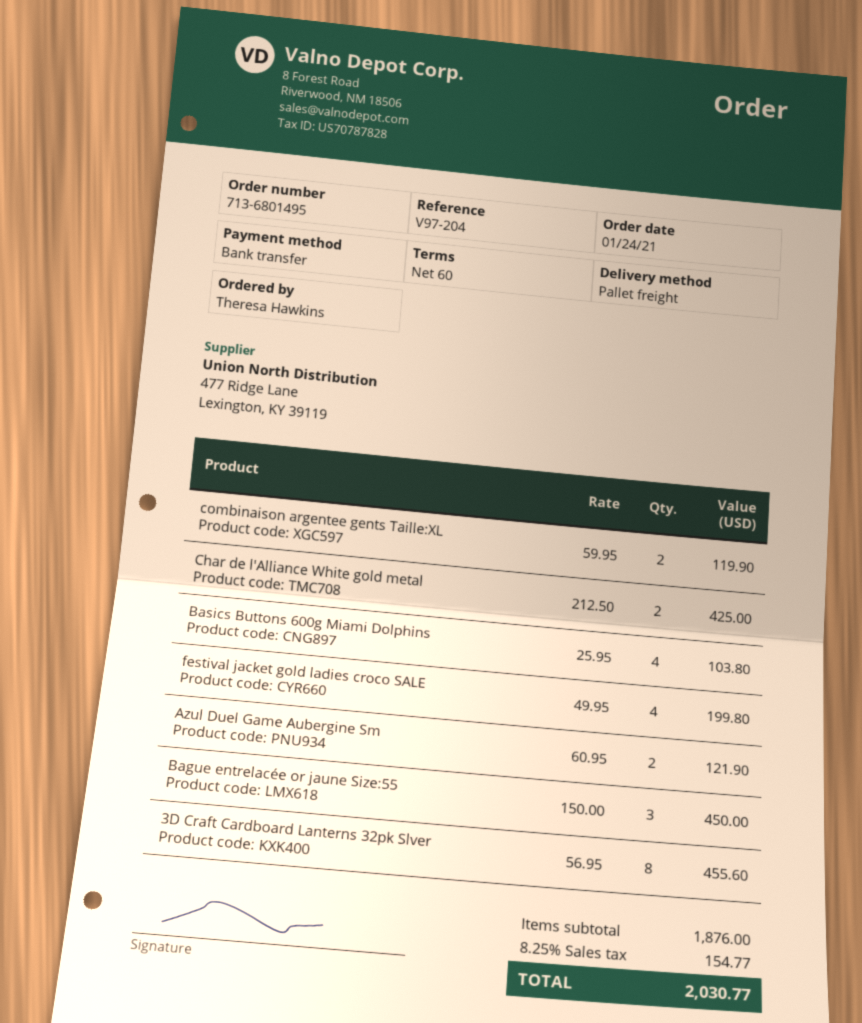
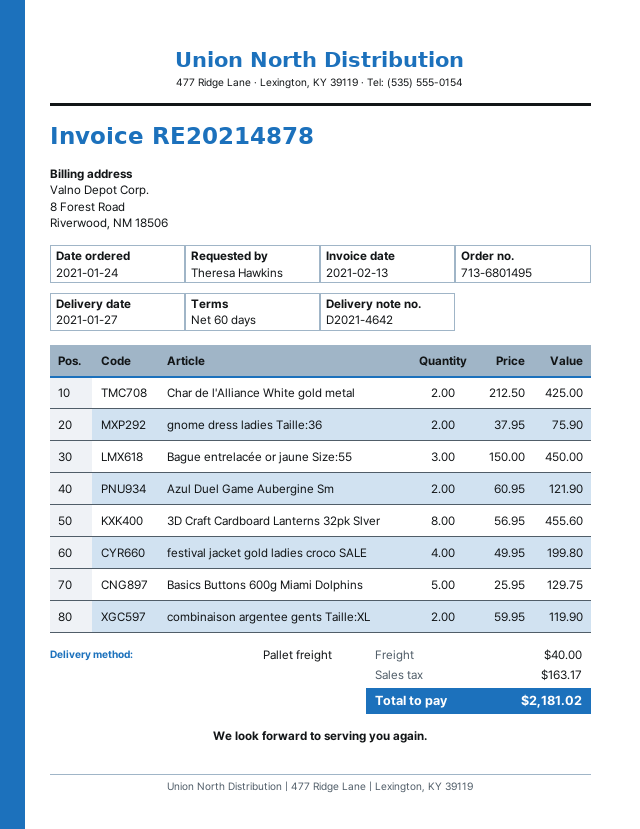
Basics Buttons 600g Miami Dolphins: 4 x 25.95 = 103.80 -> 5 x 25.95 = 129.75
gnome dress ladies Taille:36: none -> 2 x 37.95 = 75.90
shipping: none -> 40.00
tax: 154.77 -> 163.17
total: 2030.77 -> 2181.02

